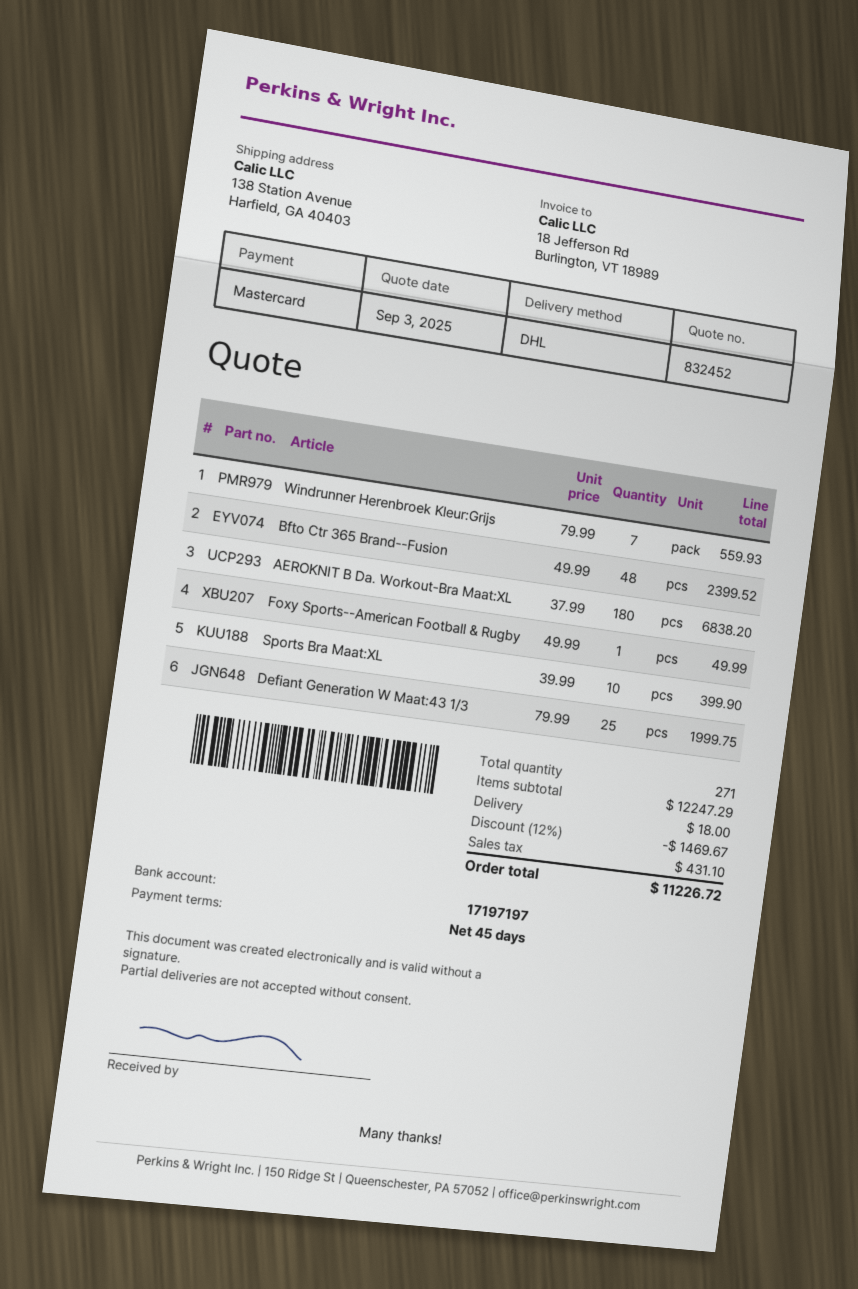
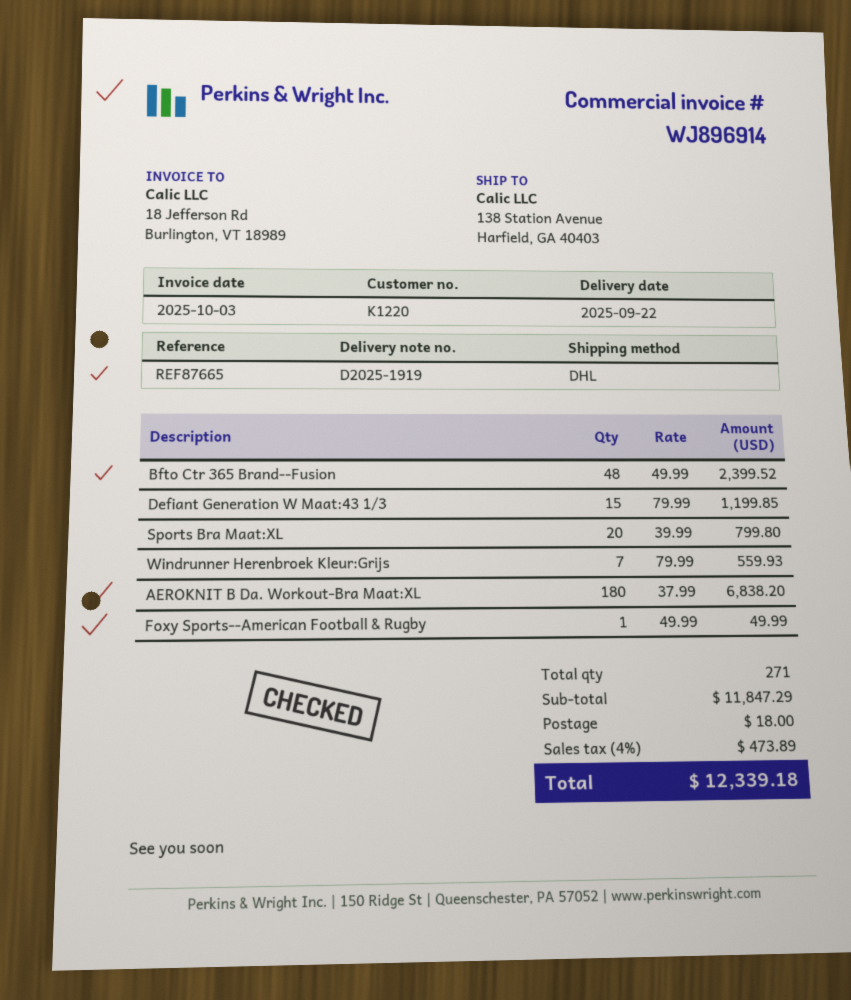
Sports Bra Maat:XL: 10 x 39.99 = 399.90 -> 20 x 39.99 = 799.80
Defiant Generation W Maat:43 1/3: 25 x 79.99 = 1999.75 -> 15 x 79.99 = 1199.85
subtotal: 12247.29 -> 11847.29
discount: 12% = 1469.67 -> none
tax: 431.10 -> 473.89
total: 11226.72 -> 12339.18

